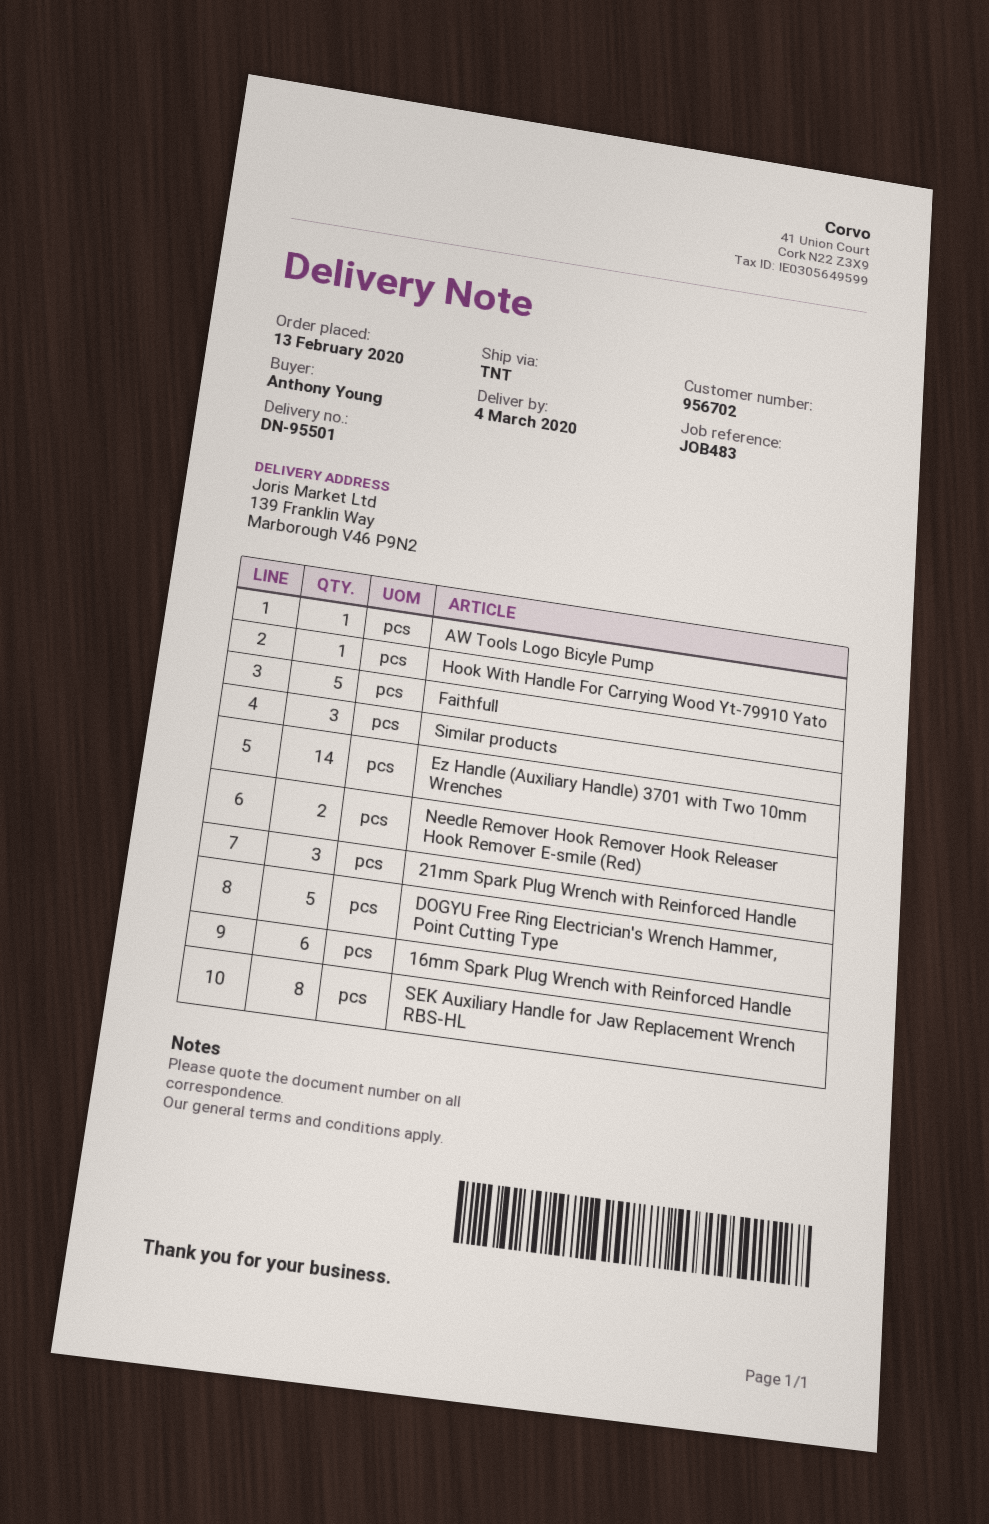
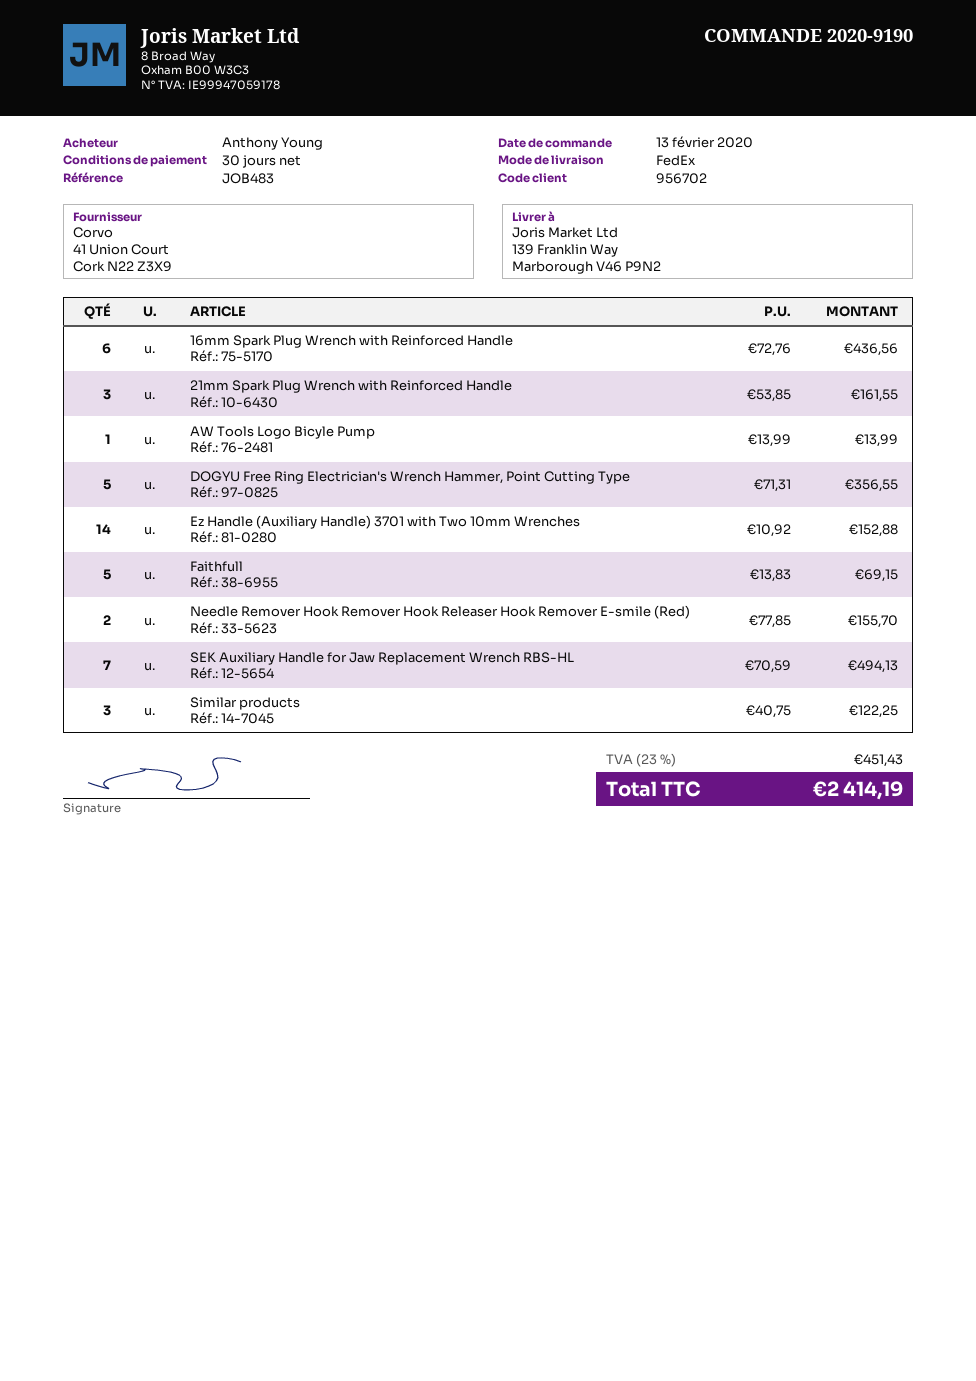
shipping method: TNT -> FedEx
Hook With Handle For Carrying Wood Yt-79910 Yato: 1 -> none
SEK Auxiliary Handle for Jaw Replacement Wrench RBS-HL: 8 -> 7

